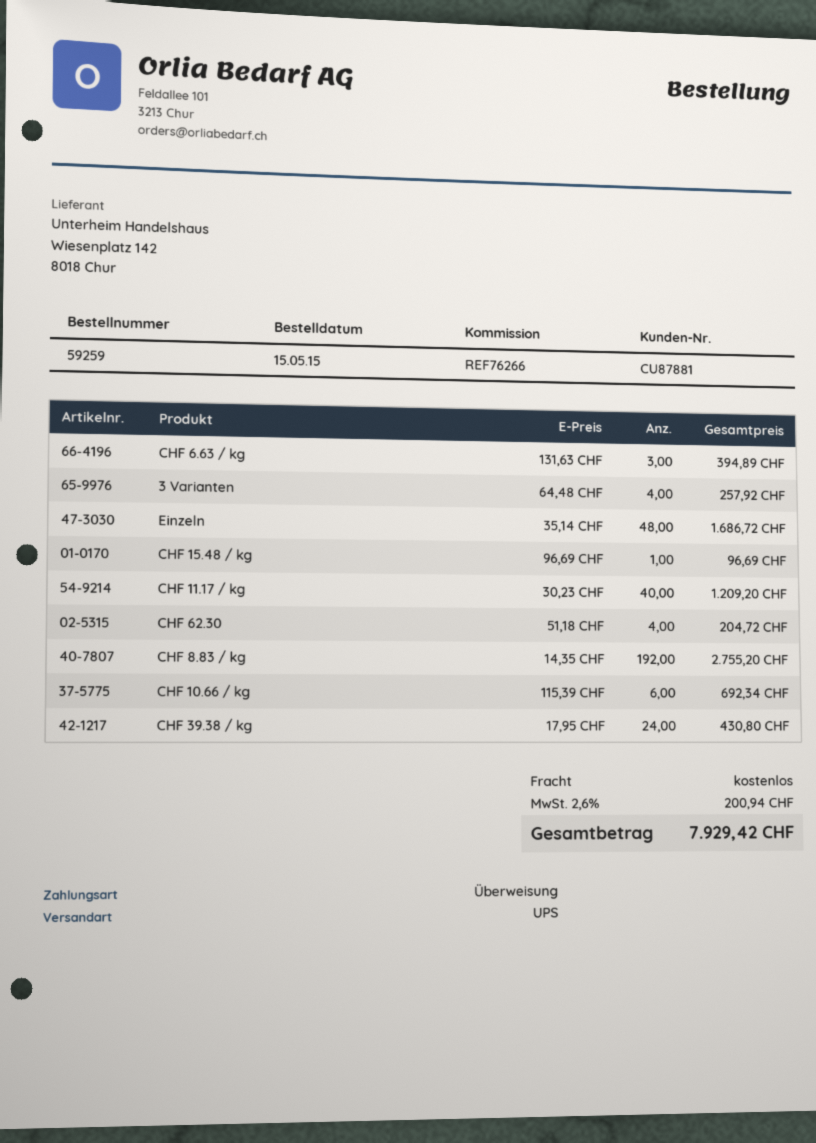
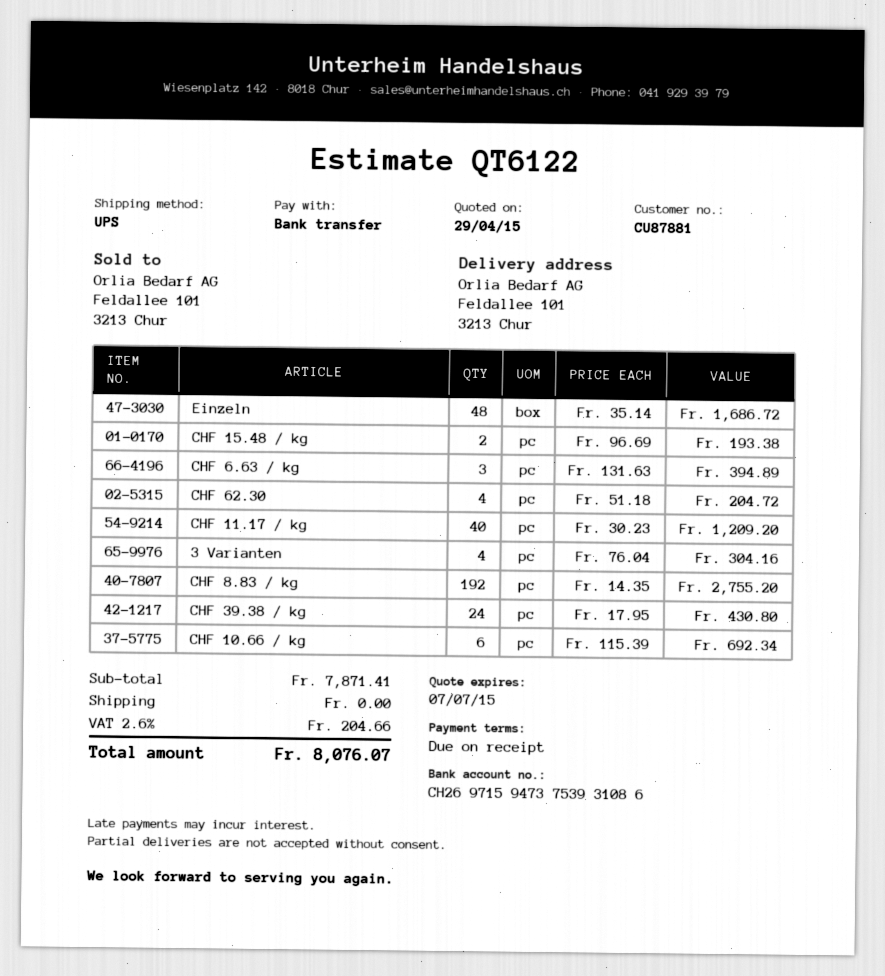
3 Varianten: 4 x 64.48 = 257.92 -> 4 x 76.04 = 304.16
CHF 15.48 / kg: 1 x 96.69 = 96.69 -> 2 x 96.69 = 193.38
tax: 2.6% = 200.94 -> 2.6% = 204.66
total: 7929.42 -> 8076.07

